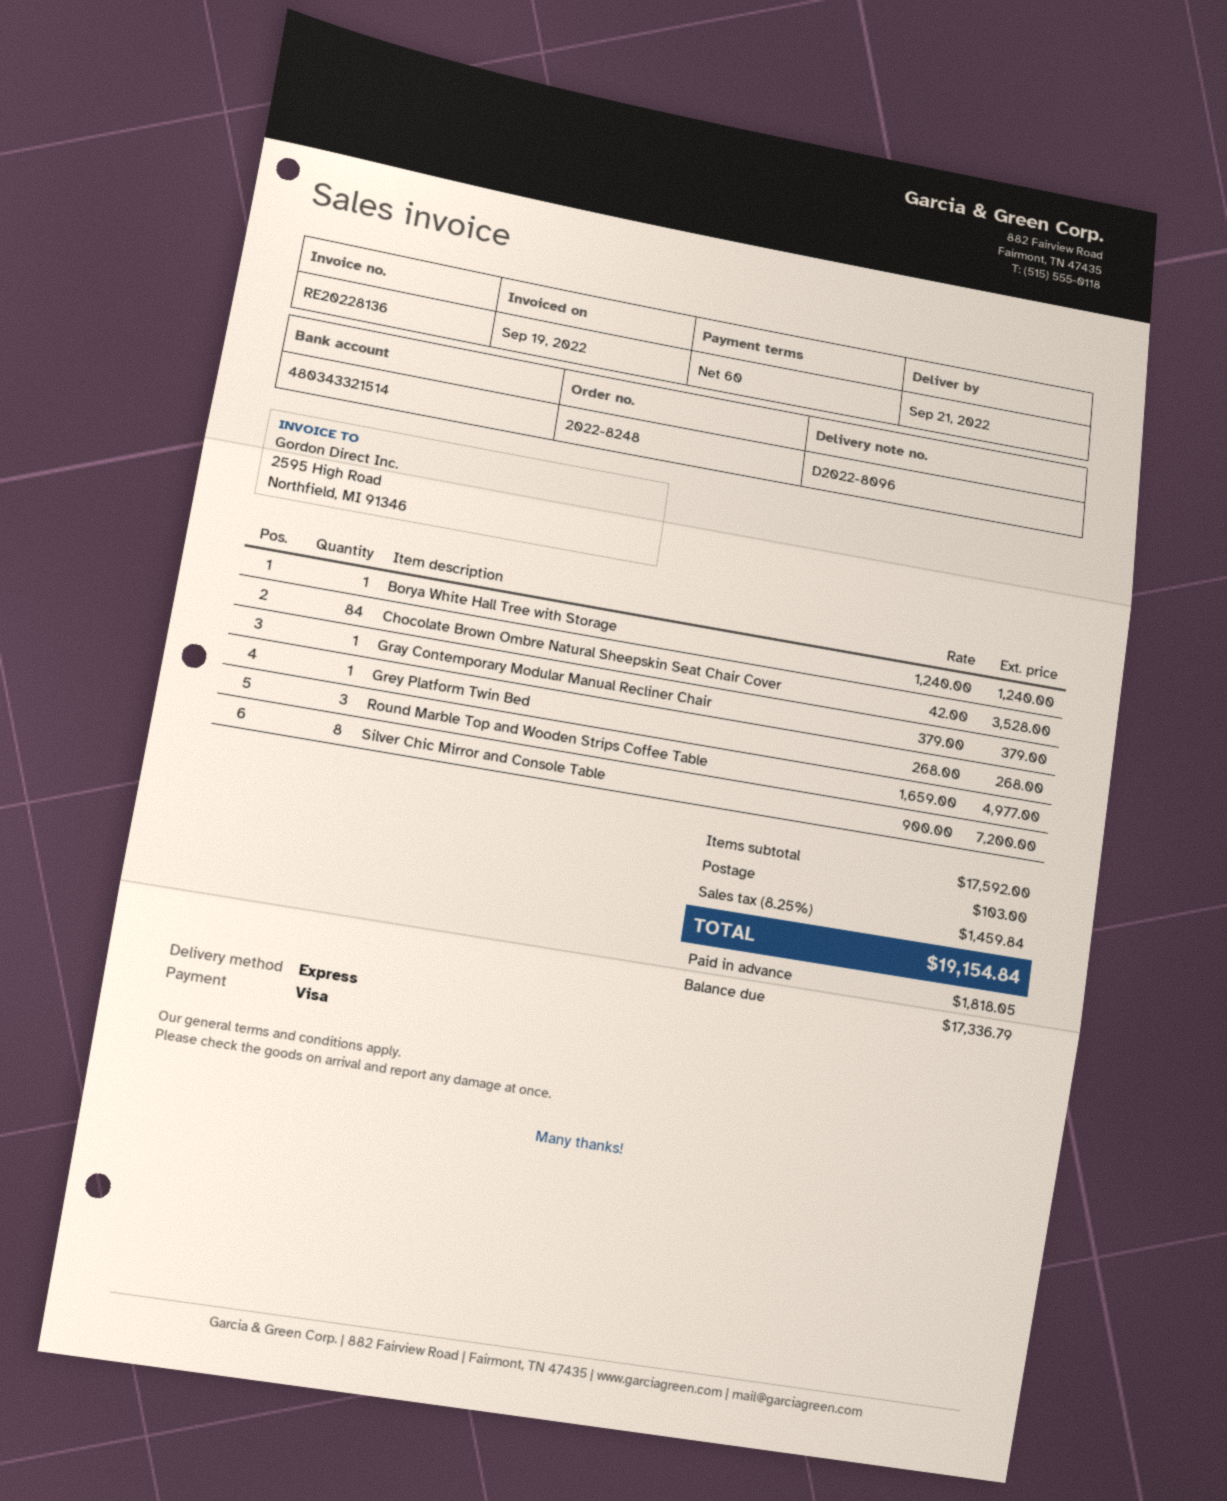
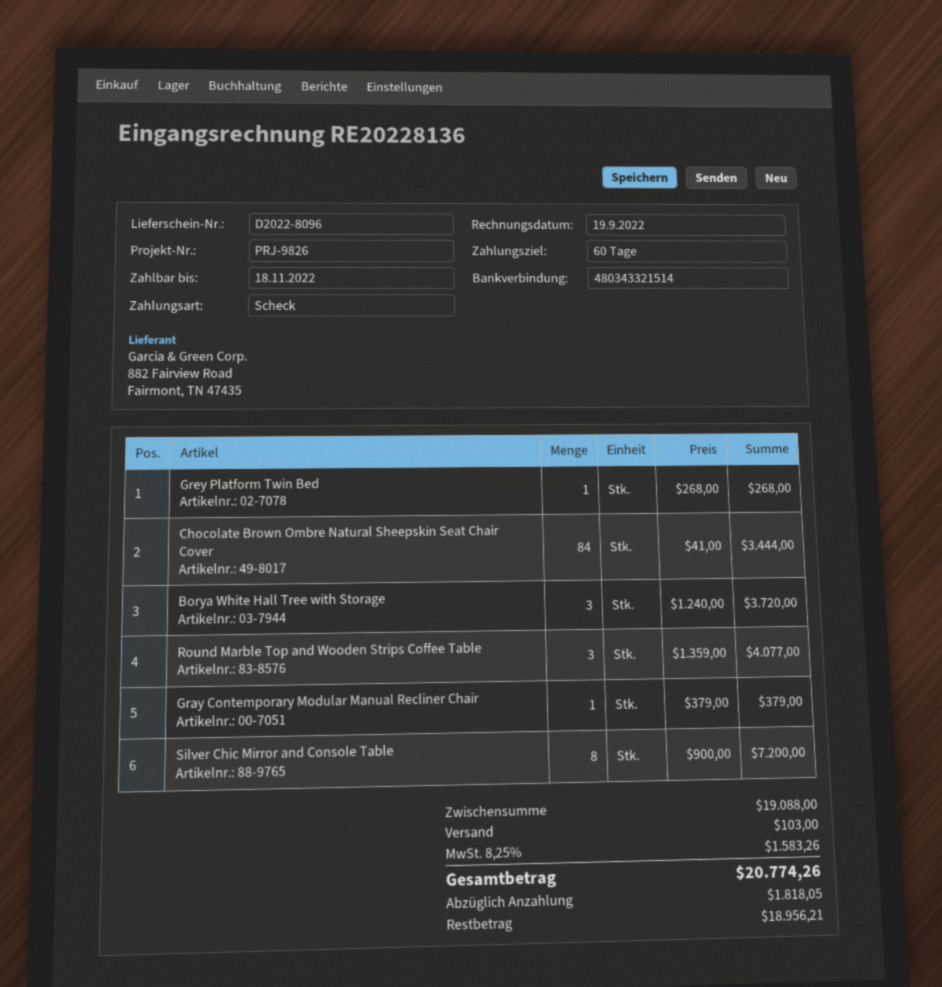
payment method: Visa -> cheque
Borya White Hall Tree with Storage: 1 x 1240.00 = 1240.00 -> 3 x 1240.00 = 3720.00
Chocolate Brown Ombre Natural Sheepskin Seat Chair Cover: 84 x 42.00 = 3528.00 -> 84 x 41.00 = 3444.00
Round Marble Top and Wooden Strips Coffee Table: 3 x 1659.00 = 4977.00 -> 3 x 1359.00 = 4077.00
subtotal: 17592.00 -> 19088.00
tax: 8.25% = 1459.84 -> 8.25% = 1583.26
total: 19154.84 -> 20774.26
balance: 17336.79 -> 18956.21

